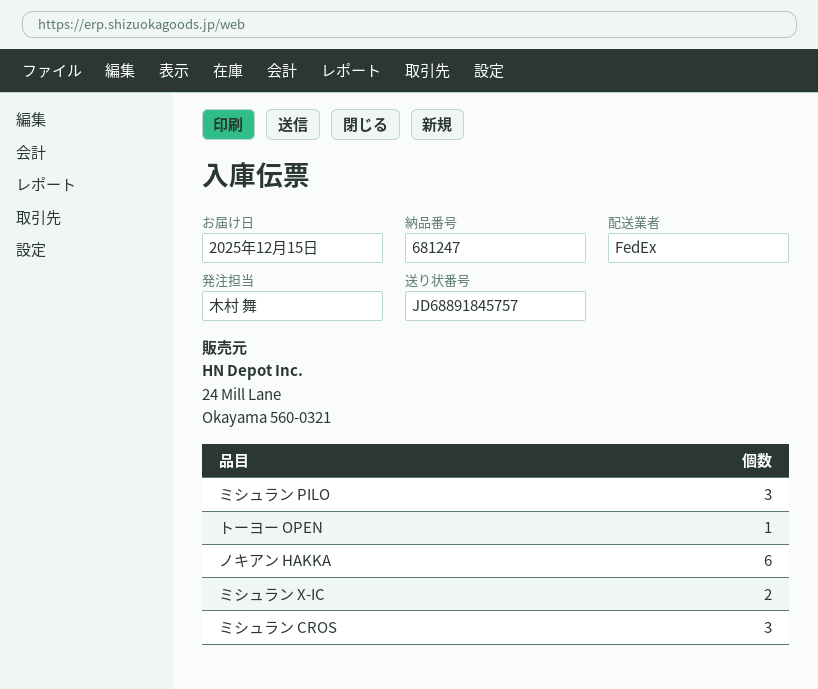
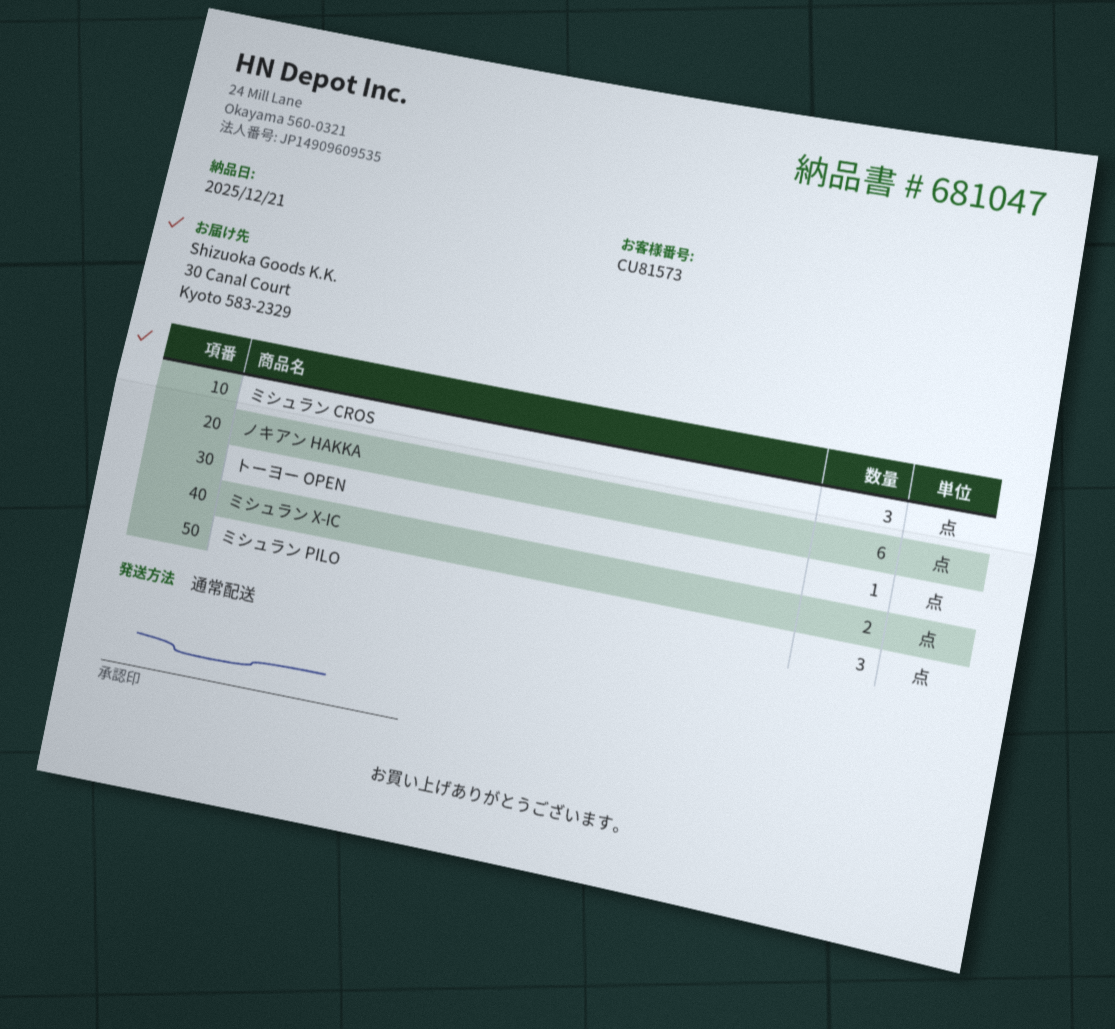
delivery note number: 681247 -> 681047
delivery date: 2025-12-15 -> 2025-12-21
shipping method: FedEx -> standard

